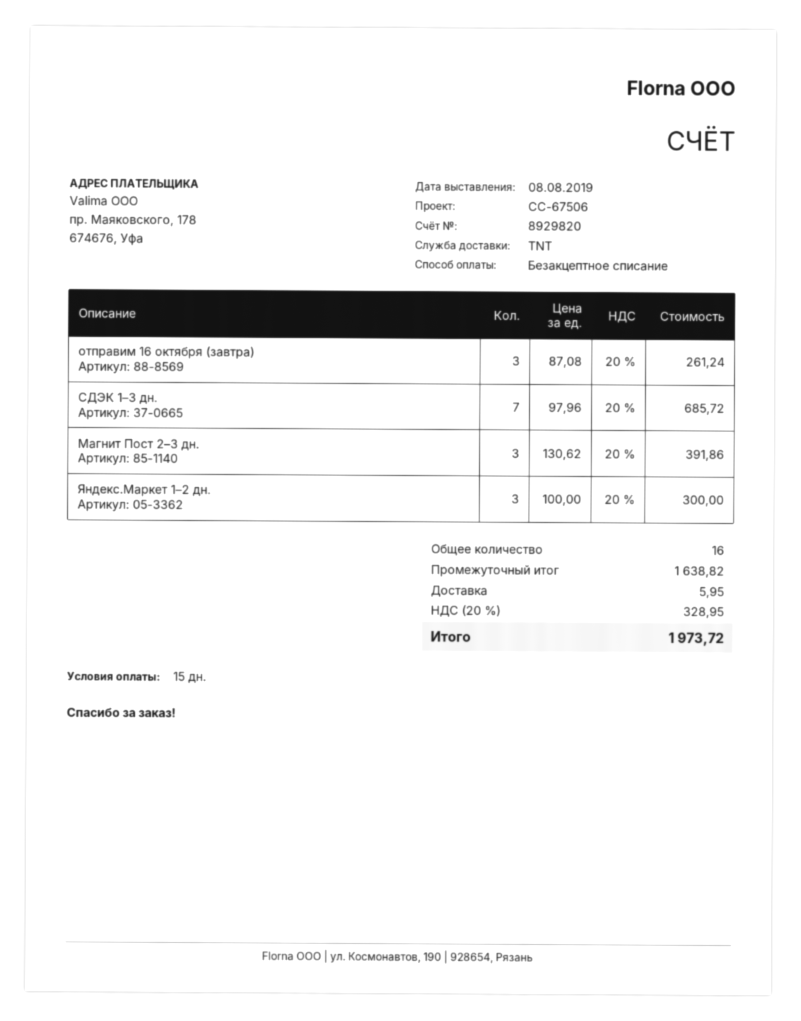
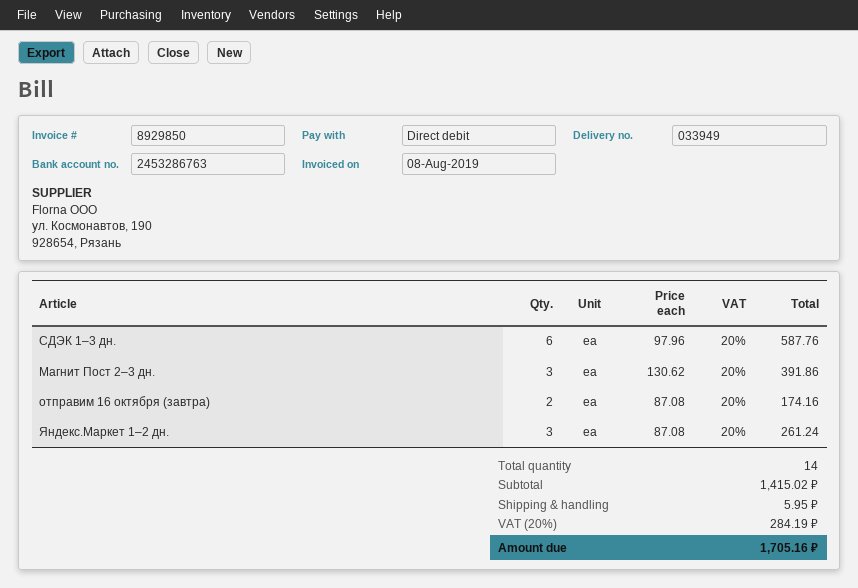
invoice number: 8929820 -> 8929850
отправим 16 октября (завтра): 3 x 87.08 = 261.24 -> 2 x 87.08 = 174.16
СДЭК 1–3 дн.: 7 x 97.96 = 685.72 -> 6 x 97.96 = 587.76
Яндекс.Маркет 1–2 дн.: 3 x 100.00 = 300.00 -> 3 x 87.08 = 261.24
total quantity: 16 -> 14
subtotal: 1638.82 -> 1415.02
tax: 20% = 328.95 -> 20% = 284.19
total: 1973.72 -> 1705.16

